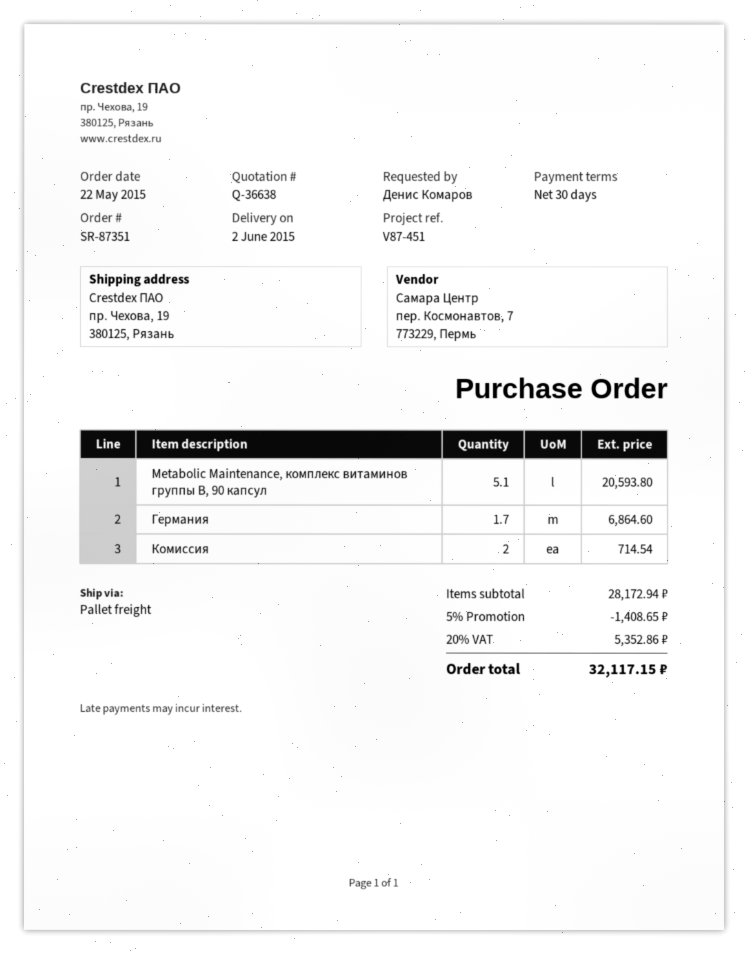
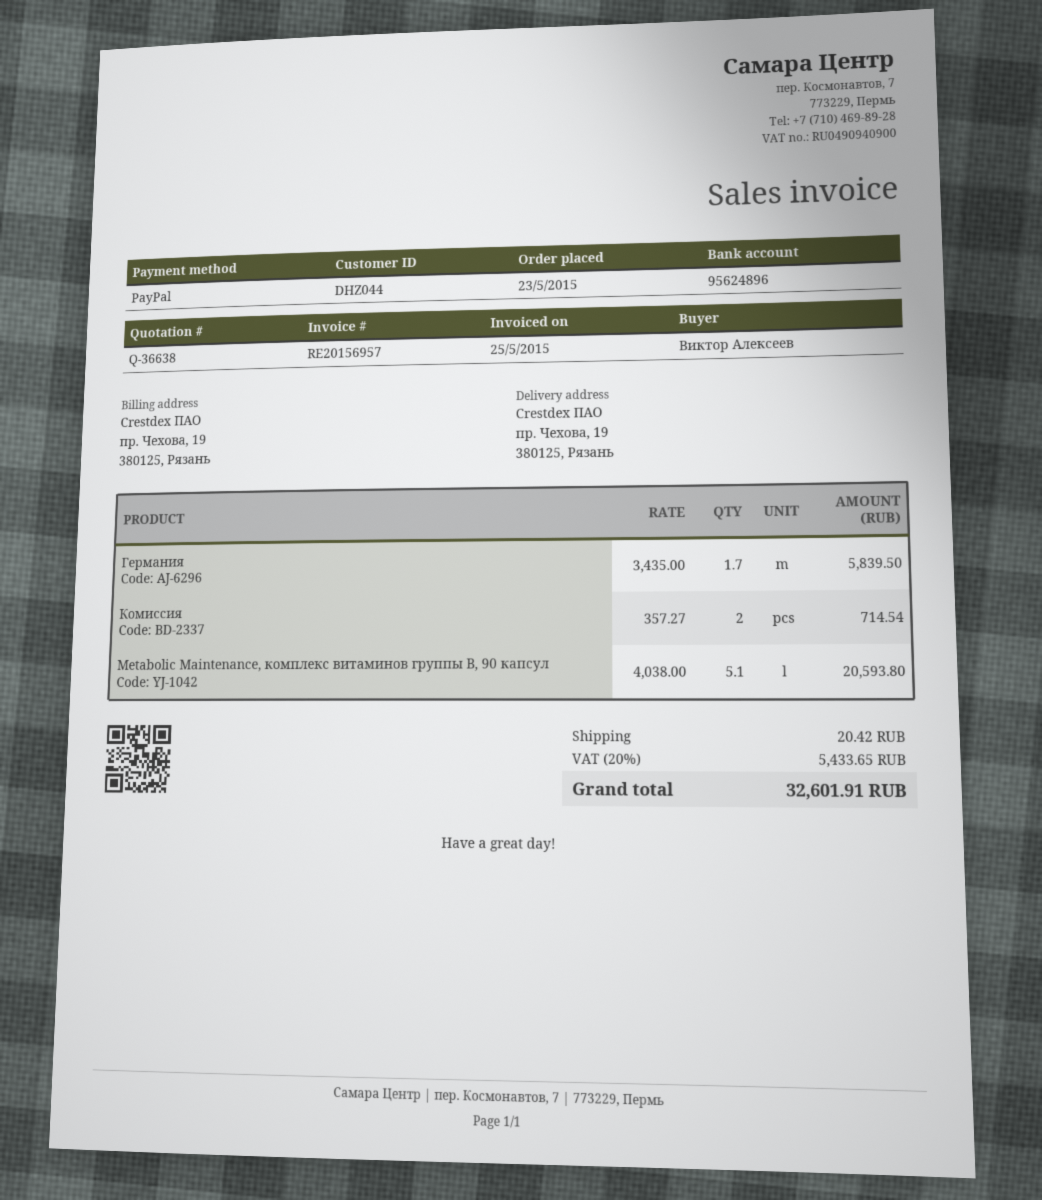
order date: 2015-05-22 -> 2015-05-23
ordered by: Денис Комаров -> Виктор Алексеев
Германия: 1.7 for 6864.60 -> 1.7 for 5839.50
discount: 5% = 1408.65 -> none
shipping: none -> 20.42
tax: 20% = 5352.86 -> 20% = 5433.65
total: 32117.15 -> 32601.91

